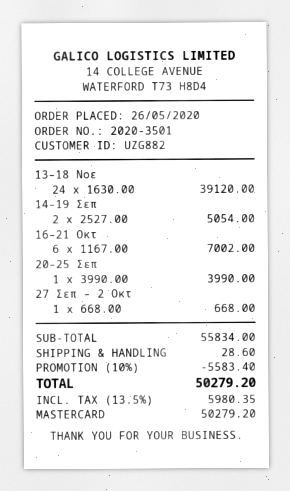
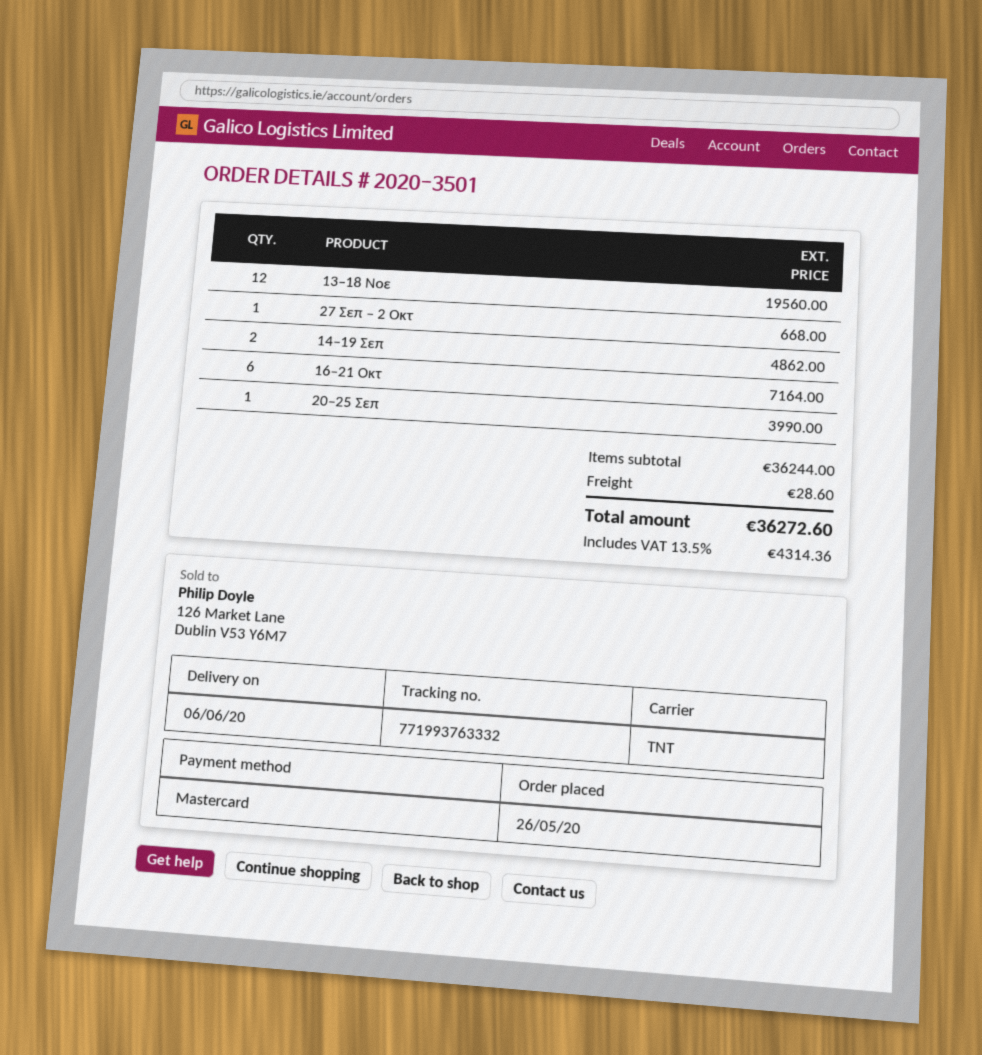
13–18 Νοε: 24 for 39120.00 -> 12 for 19560.00
14–19 Σεπ: 2 for 5054.00 -> 2 for 4862.00
16–21 Οκτ: 6 for 7002.00 -> 6 for 7164.00
subtotal: 55834.00 -> 36244.00
discount: 10% = 5583.40 -> none
tax: 13.5% = 5980.35 -> 13.5% = 4314.36
total: 50279.20 -> 36272.60

